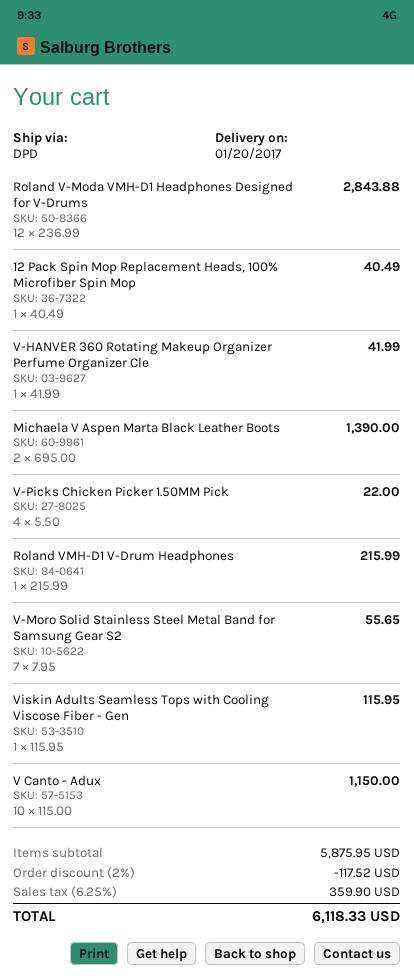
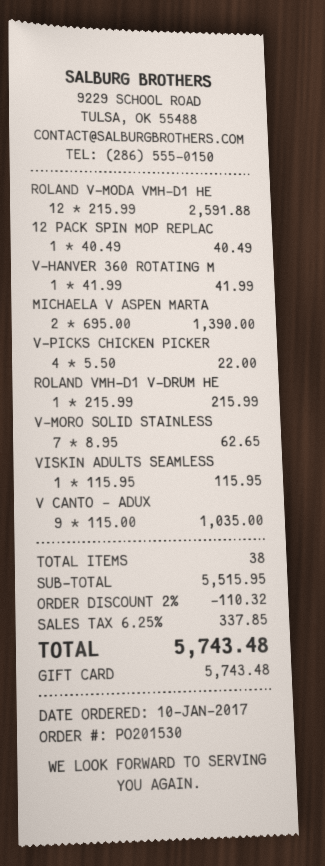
Roland V-Moda VMH-D1 Headphones Designed for V-Drums: 12 x 236.99 = 2843.88 -> 12 x 215.99 = 2591.88
V-Moro Solid Stainless Steel Metal Band for Samsung Gear S2: 7 x 7.95 = 55.65 -> 7 x 8.95 = 62.65
V Canto - Adux: 10 x 115.00 = 1150.00 -> 9 x 115.00 = 1035.00
subtotal: 5875.95 -> 5515.95
discount: 2% = 117.52 -> 2% = 110.32
tax: 6.25% = 359.90 -> 6.25% = 337.85
total: 6118.33 -> 5743.48

